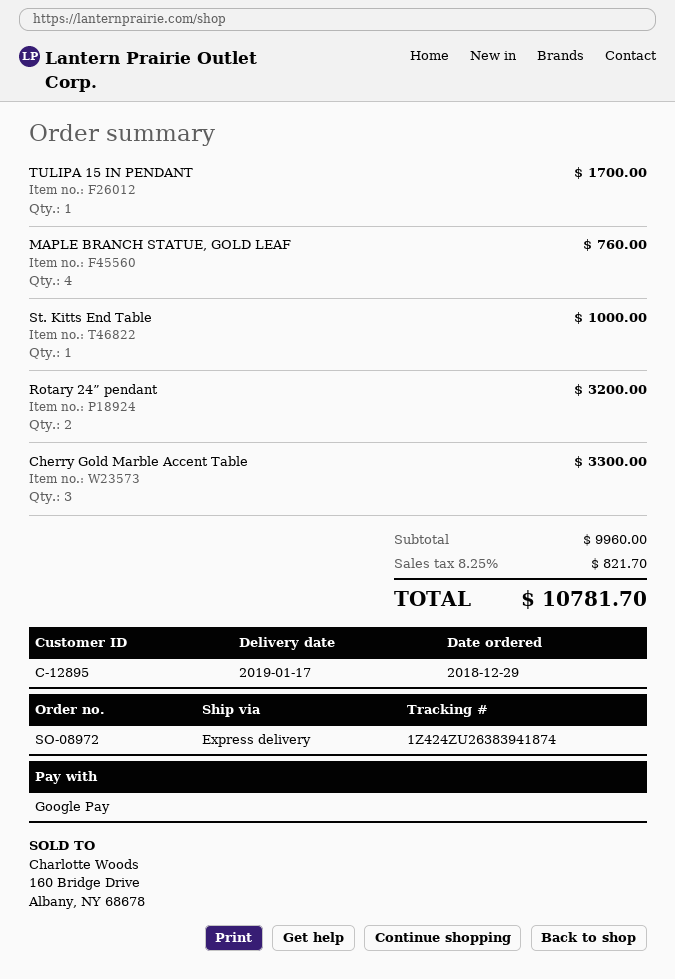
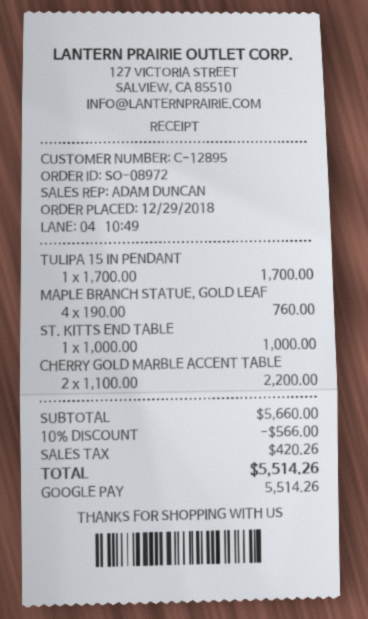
Rotary 24” pendant: 2 for 3200.00 -> none
Cherry Gold Marble Accent Table: 3 for 3300.00 -> 2 for 2200.00
subtotal: 9960.00 -> 5660.00
discount: none -> 10% = 566.00
tax: 821.70 -> 420.26
total: 10781.70 -> 5514.26

